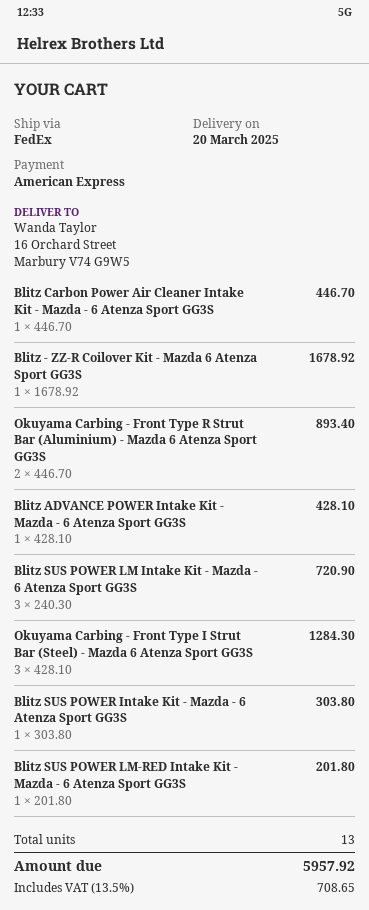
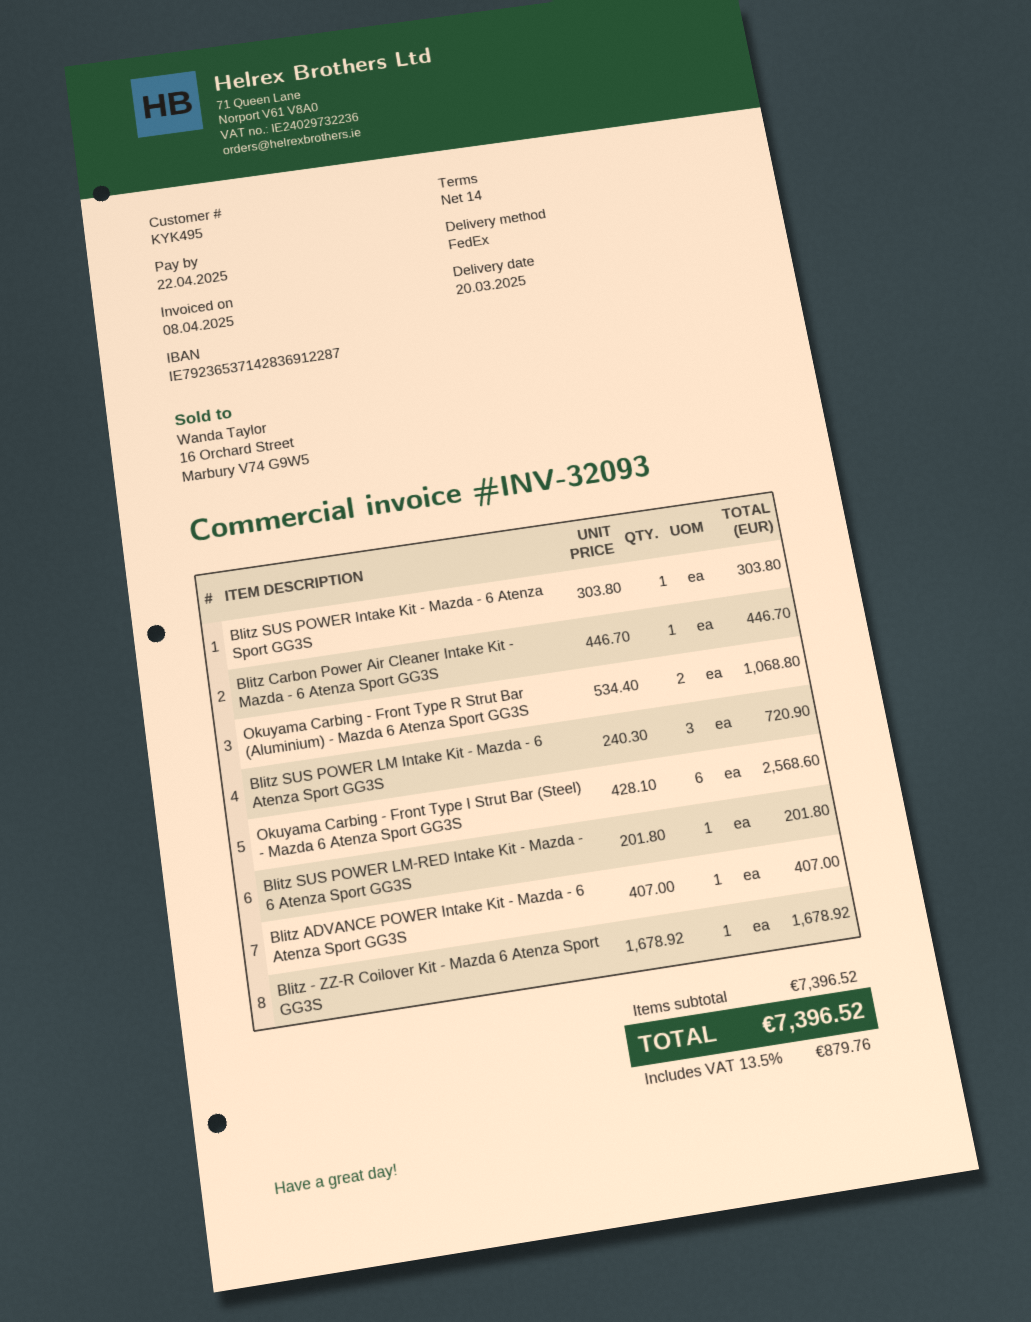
Okuyama Carbing - Front Type R Strut Bar (Aluminium) - Mazda 6 Atenza Sport GG3S: 2 x 446.70 = 893.40 -> 2 x 534.40 = 1068.80
Blitz ADVANCE POWER Intake Kit - Mazda - 6 Atenza Sport GG3S: 1 x 428.10 = 428.10 -> 1 x 407.00 = 407.00
Okuyama Carbing - Front Type I Strut Bar (Steel) - Mazda 6 Atenza Sport GG3S: 3 x 428.10 = 1284.30 -> 6 x 428.10 = 2568.60
tax: 13.5% = 708.65 -> 13.5% = 879.76
total: 5957.92 -> 7396.52

